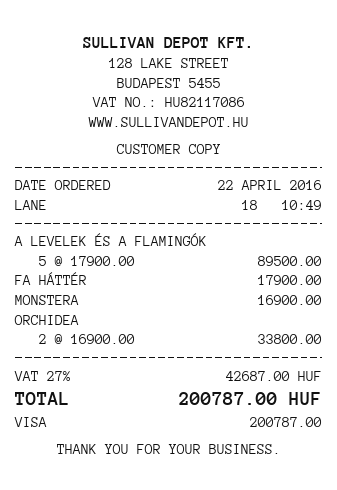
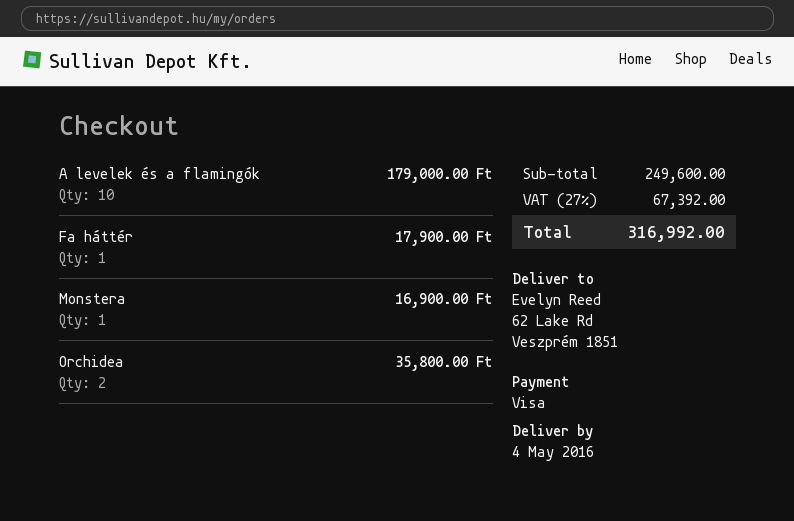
A LEVELEK ÉS A FLAMINGÓK: 5 for 89500.00 -> 10 for 179000.00
ORCHIDEA: 2 for 33800.00 -> 2 for 35800.00
tax: 27% = 42687.00 -> 27% = 67392.00
total: 200787.00 -> 316992.00

